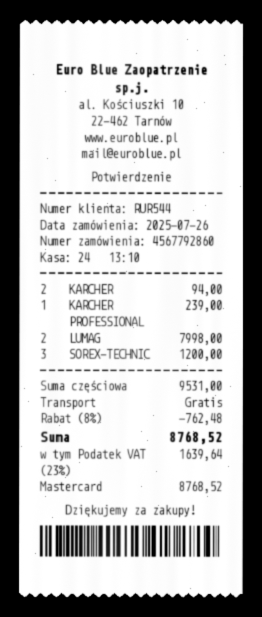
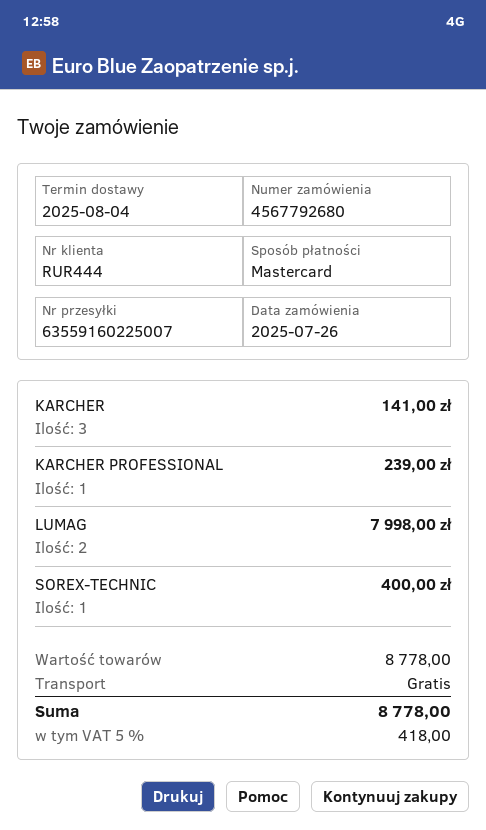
order number: 4567792860 -> 4567792680
customer number: RUR544 -> RUR444
KARCHER: 2 for 94.00 -> 3 for 141.00
SOREX-TECHNIC: 3 for 1200.00 -> 1 for 400.00
subtotal: 9531.00 -> 8778.00
discount: 8% = 762.48 -> none
tax: 23% = 1639.64 -> 5% = 418.00
total: 8768.52 -> 8778.00

